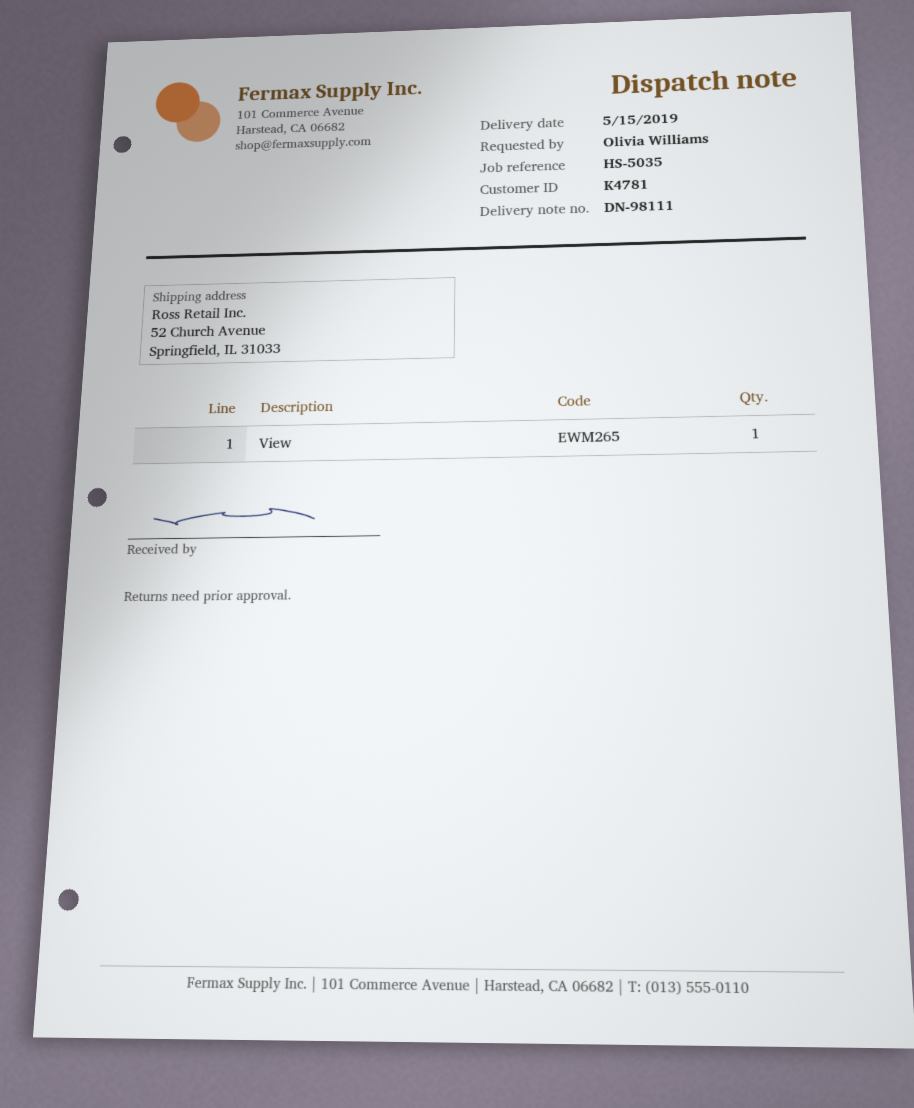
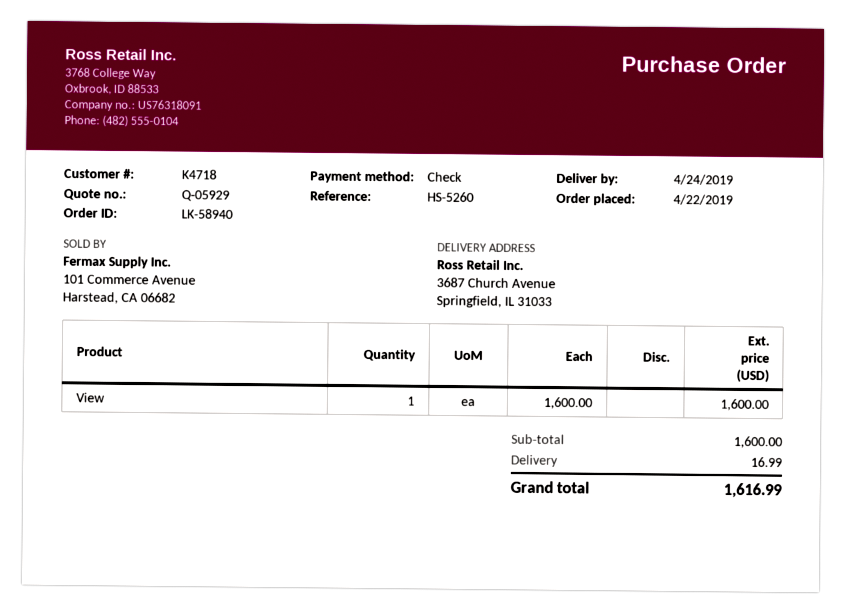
delivery date: 2019-05-15 -> 2019-04-24
customer number: K4781 -> K4718
reference: HS-5035 -> HS-5260
ship to: 52 Church Avenue, Springfield, IL 31033 -> 3687 Church Avenue, Springfield, IL 31033

